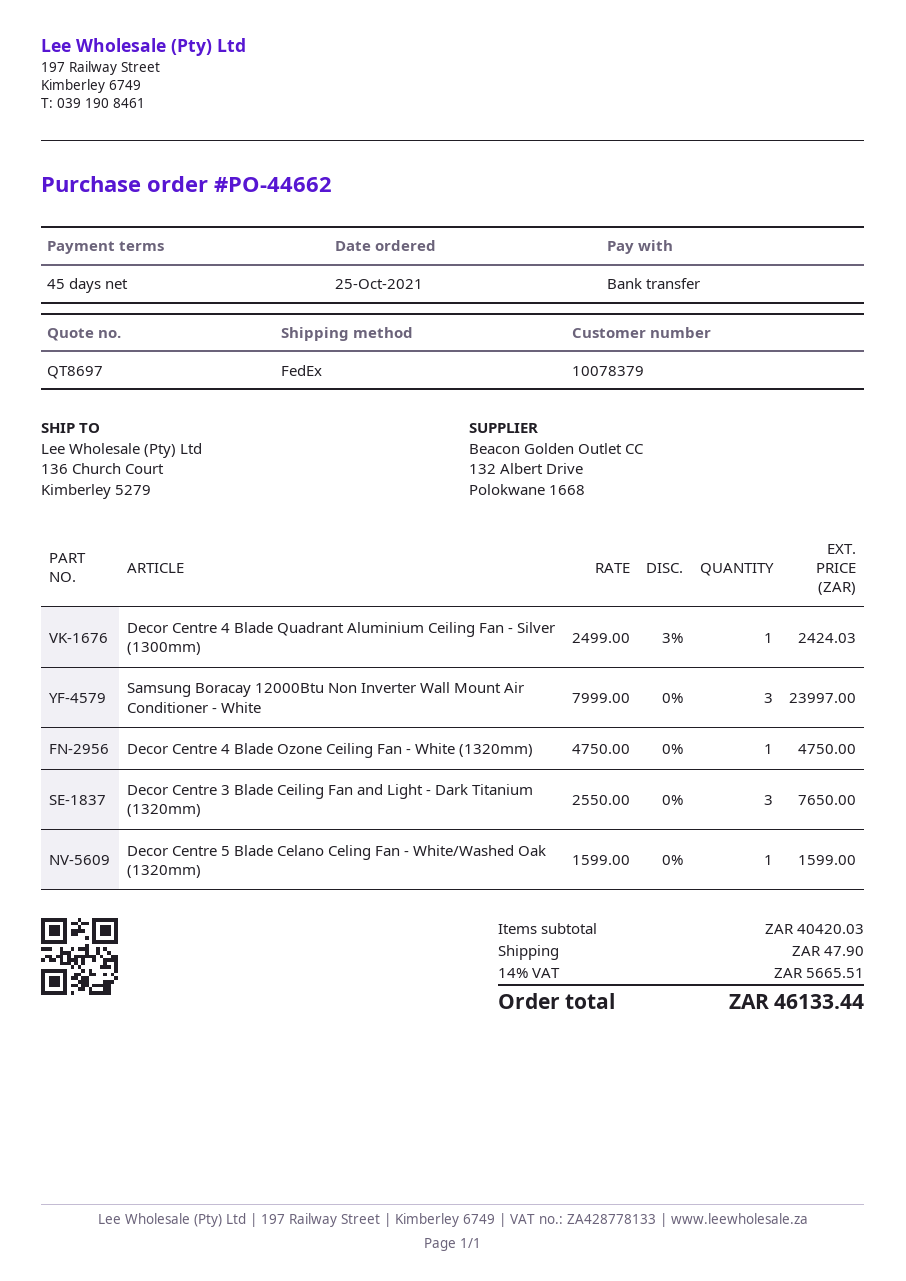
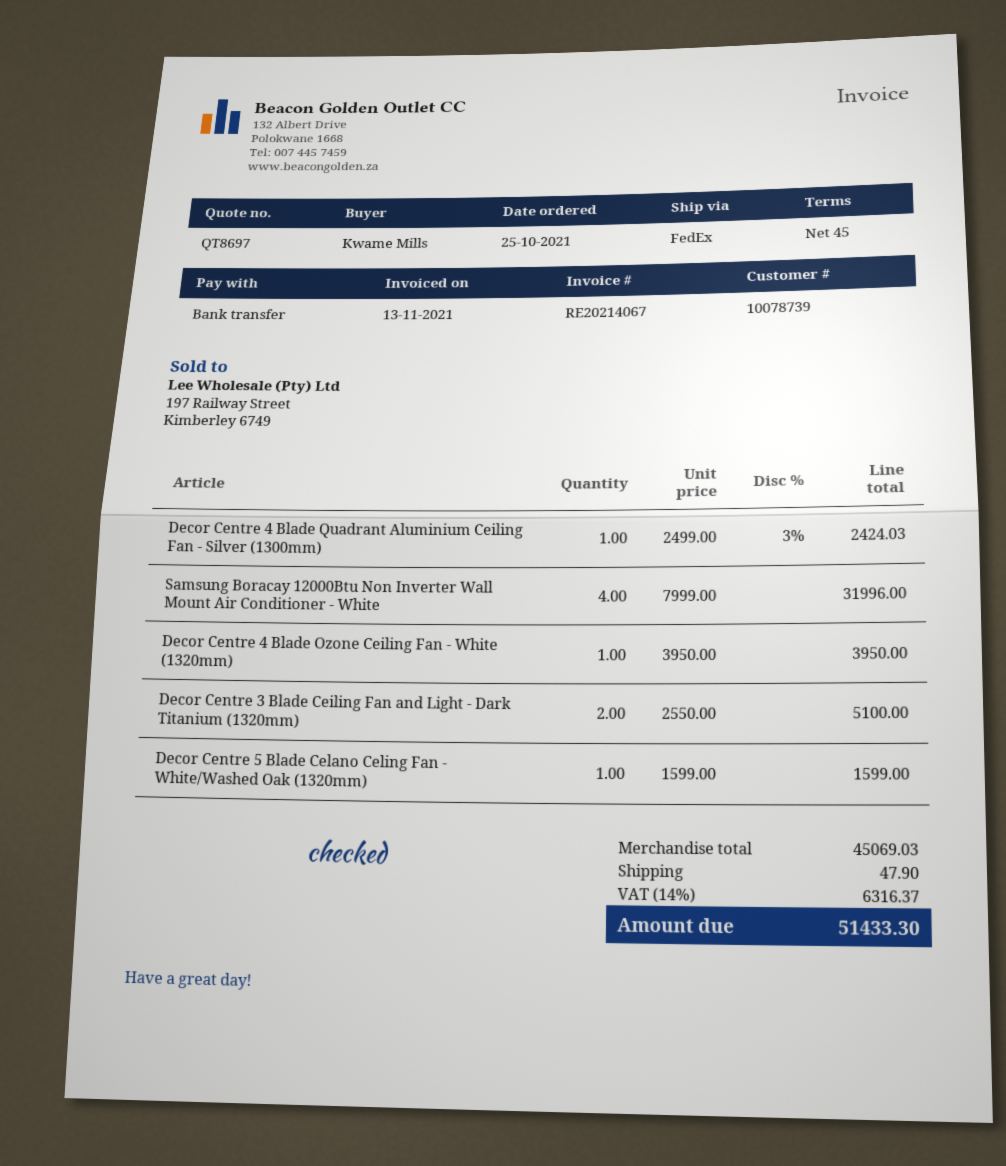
customer number: 10078379 -> 10078739
Samsung Boracay 12000Btu Non Inverter Wall Mount Air Conditioner - White: 3 x 7999.00 = 23997.00 -> 4 x 7999.00 = 31996.00
Decor Centre 4 Blade Ozone Ceiling Fan - White (1320mm): 1 x 4750.00 = 4750.00 -> 1 x 3950.00 = 3950.00
Decor Centre 3 Blade Ceiling Fan and Light - Dark Titanium (1320mm): 3 x 2550.00 = 7650.00 -> 2 x 2550.00 = 5100.00
subtotal: 40420.03 -> 45069.03
tax: 14% = 5665.51 -> 14% = 6316.37
total: 46133.44 -> 51433.30

